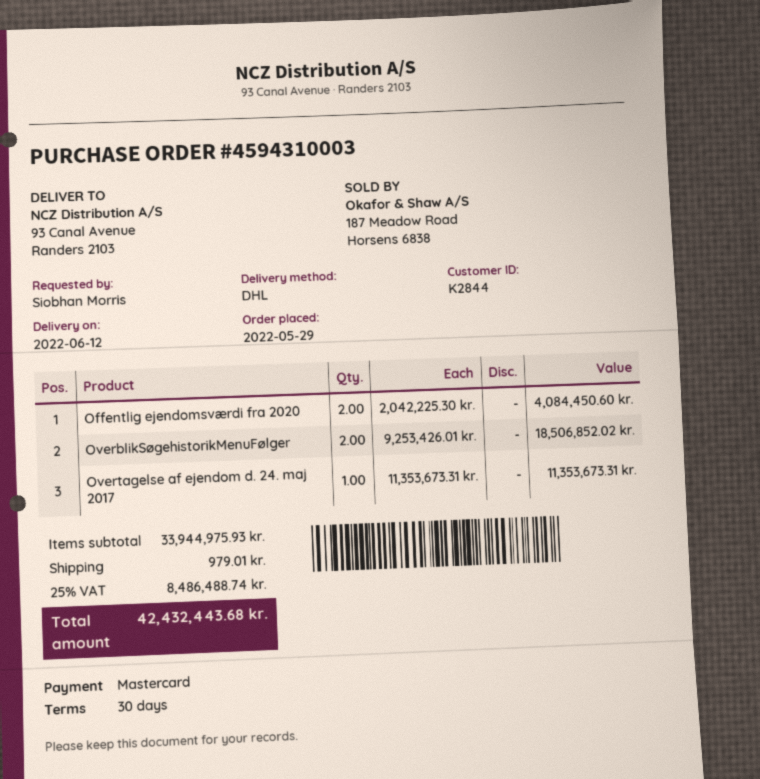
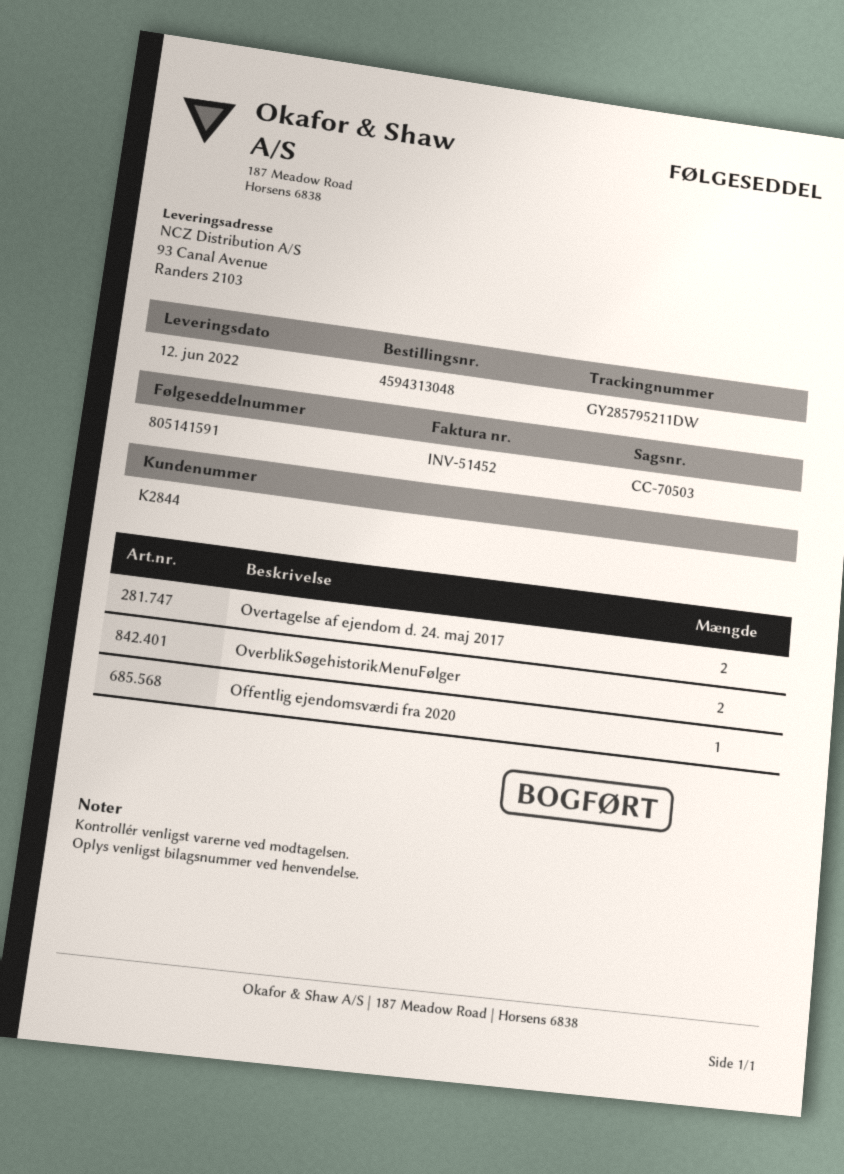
order number: 4594310003 -> 4594313048
Offentlig ejendomsværdi fra 2020: 2 -> 1
Overtagelse af ejendom d. 24. maj 2017: 1 -> 2

